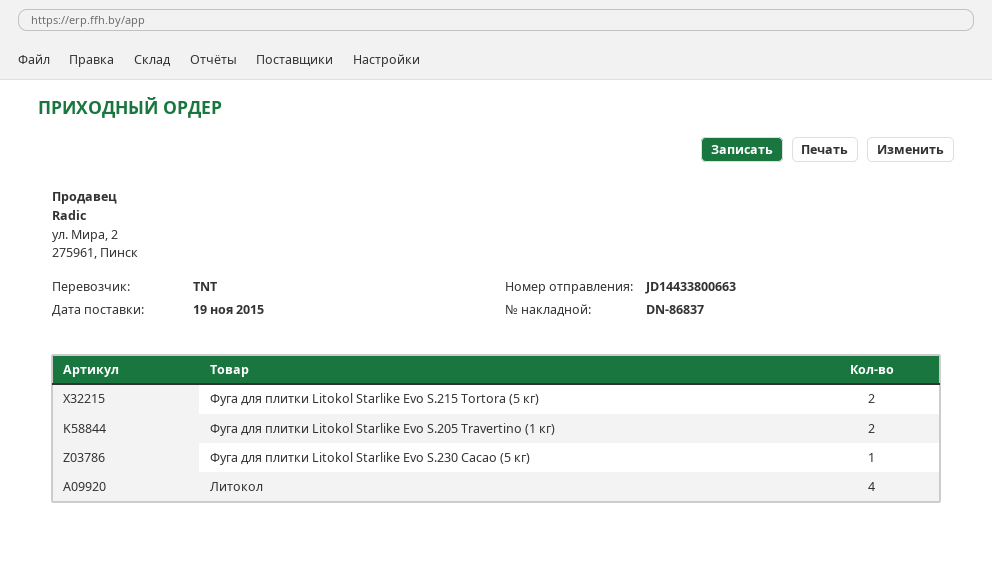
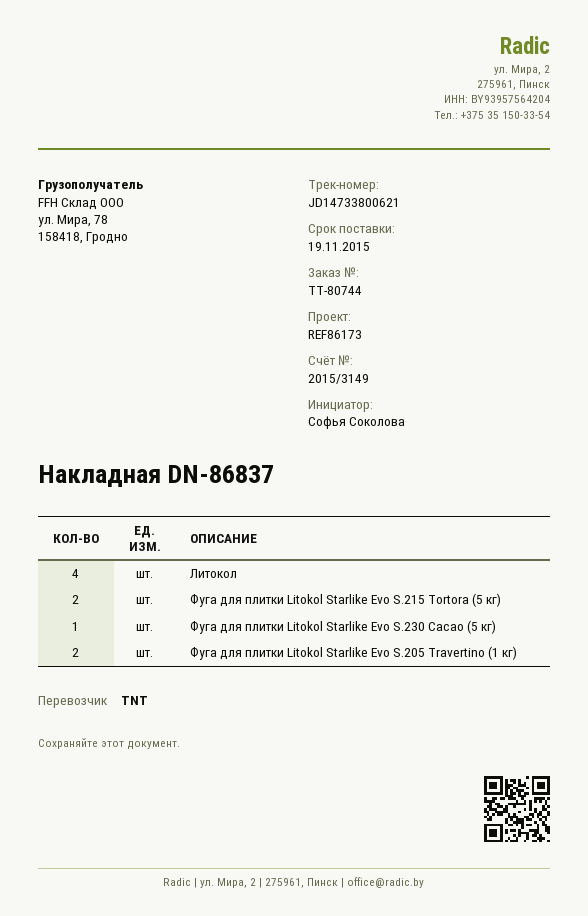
tracking number: JD14433800663 -> JD14733800621

